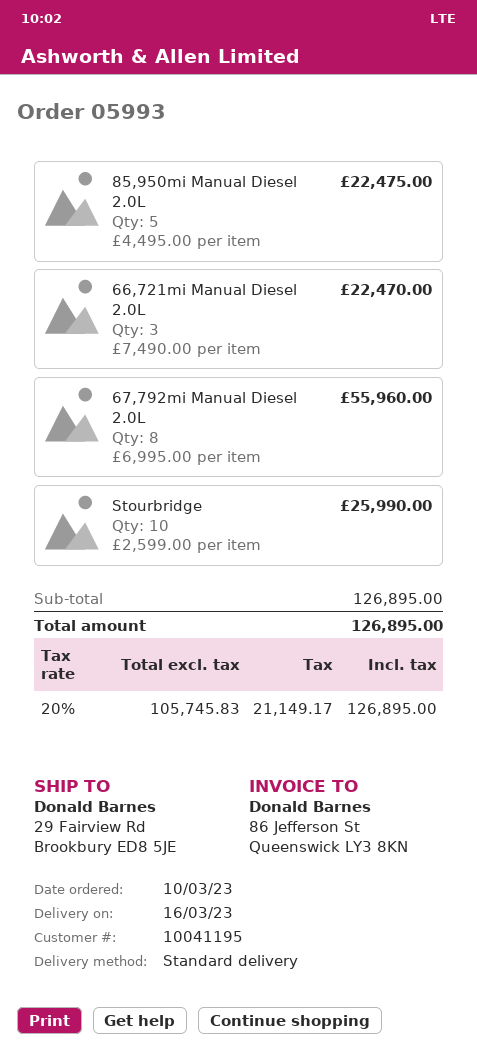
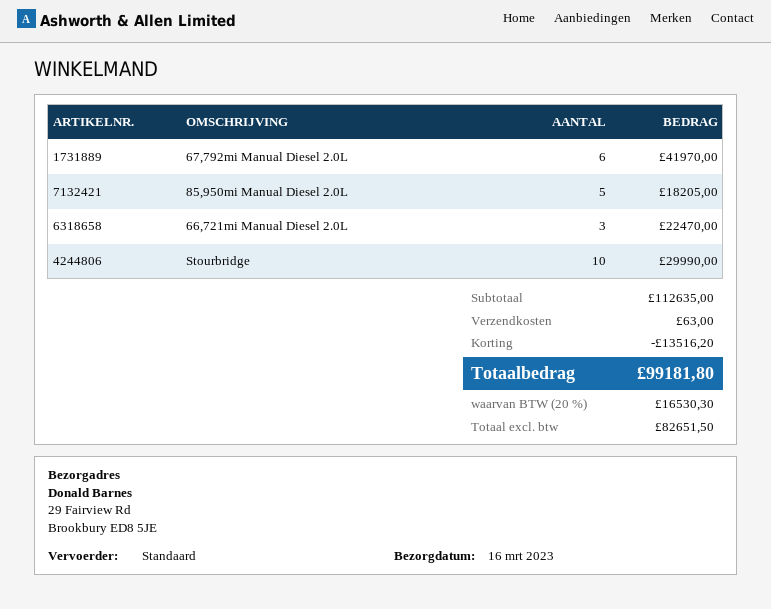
85,950mi Manual Diesel 2.0L: 5 for 22475.00 -> 5 for 18205.00
67,792mi Manual Diesel 2.0L: 8 for 55960.00 -> 6 for 41970.00
Stourbridge: 10 for 25990.00 -> 10 for 29990.00
subtotal: 126895.00 -> 112635.00
discount: none -> 13516.20
shipping: none -> 63.00
net: 105745.83 -> 82651.50
tax: 20% = 21149.17 -> 20% = 16530.30
total: 126895.00 -> 99181.80

